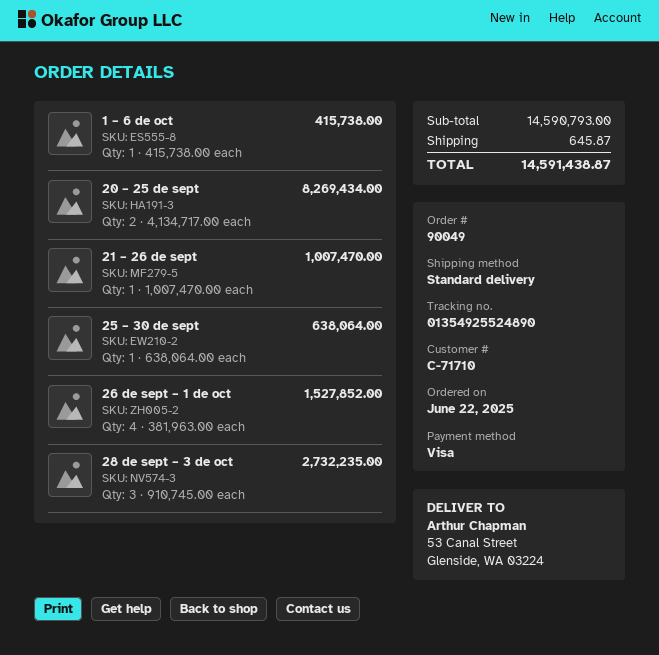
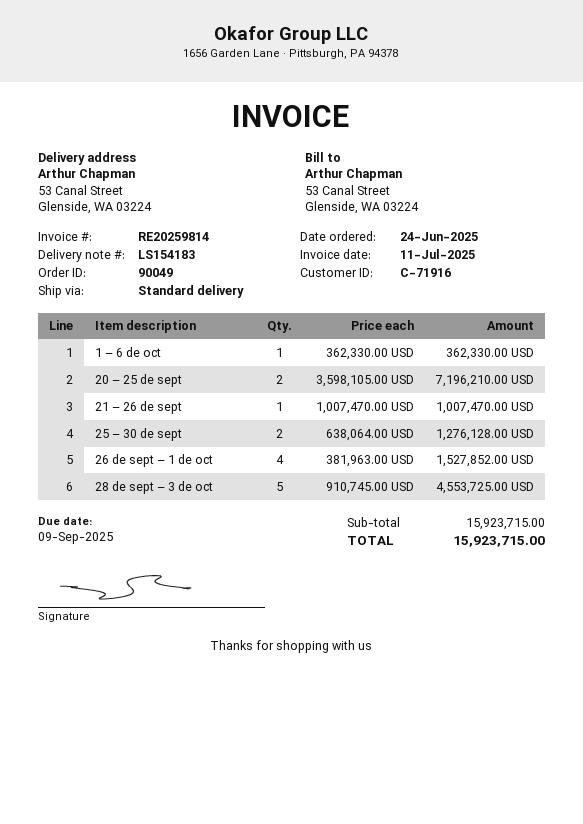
order date: 2025-06-22 -> 2025-06-24
customer number: C-71710 -> C-71916
1 – 6 de oct: 1 x 415738.00 = 415738.00 -> 1 x 362330.00 = 362330.00
20 – 25 de sept: 2 x 4134717.00 = 8269434.00 -> 2 x 3598105.00 = 7196210.00
25 – 30 de sept: 1 x 638064.00 = 638064.00 -> 2 x 638064.00 = 1276128.00
28 de sept – 3 de oct: 3 x 910745.00 = 2732235.00 -> 5 x 910745.00 = 4553725.00
subtotal: 14590793.00 -> 15923715.00
shipping: 645.87 -> none
total: 14591438.87 -> 15923715.00

